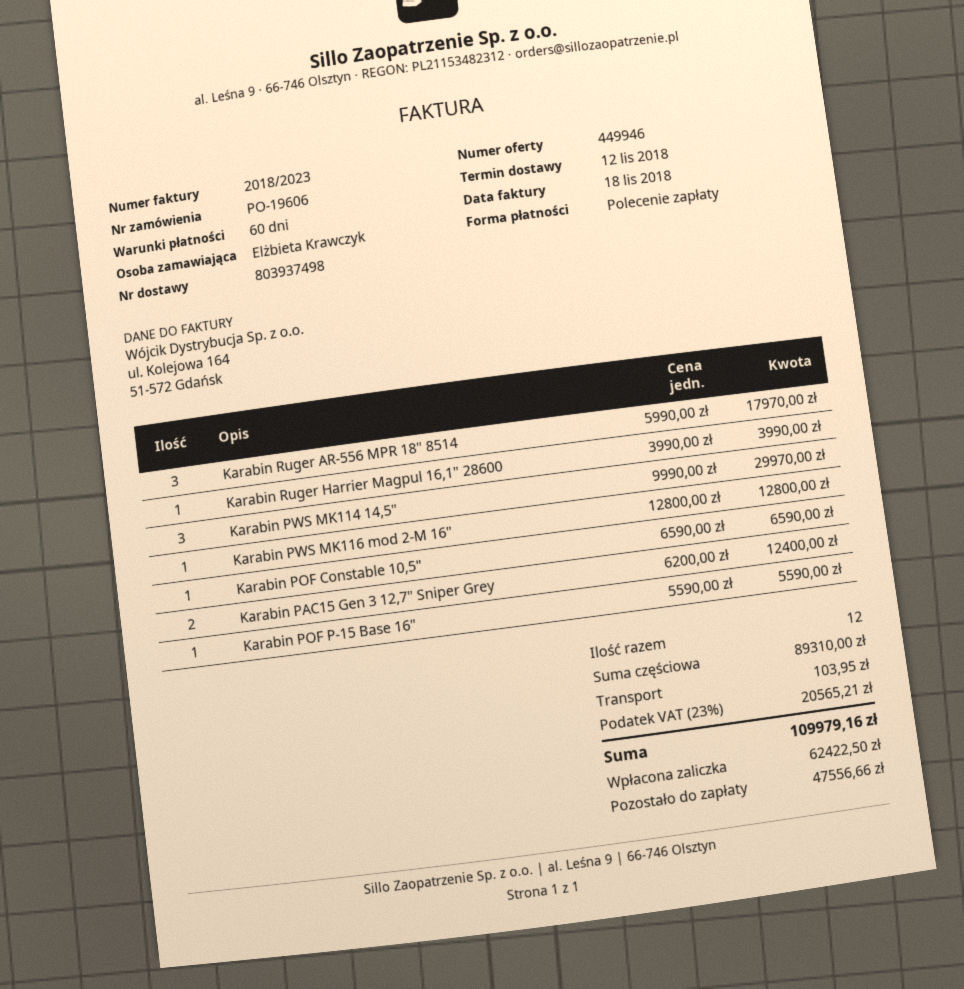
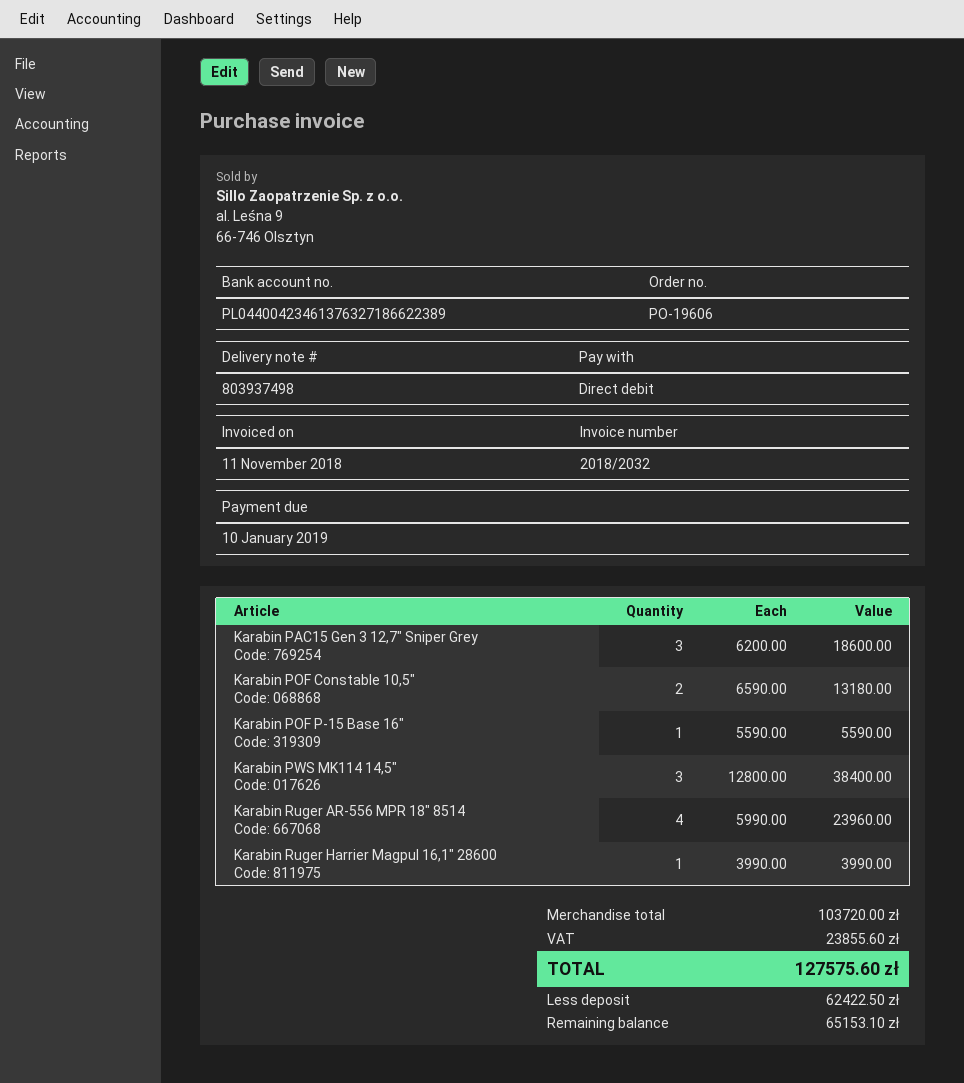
invoice number: 2018/2023 -> 2018/2032
invoice date: 2018-11-18 -> 2018-11-11
Karabin Ruger AR-556 MPR 18" 8514: 3 x 5990.00 = 17970.00 -> 4 x 5990.00 = 23960.00
Karabin PWS MK114 14,5": 3 x 9990.00 = 29970.00 -> 3 x 12800.00 = 38400.00
Karabin PWS MK116 mod 2-M 16": 1 x 12800.00 = 12800.00 -> none
Karabin POF Constable 10,5": 1 x 6590.00 = 6590.00 -> 2 x 6590.00 = 13180.00
Karabin PAC15 Gen 3 12,7" Sniper Grey: 2 x 6200.00 = 12400.00 -> 3 x 6200.00 = 18600.00
subtotal: 89310.00 -> 103720.00
shipping: 103.95 -> none
tax: 20565.21 -> 23855.60
total: 109979.16 -> 127575.60
balance: 47556.66 -> 65153.10

